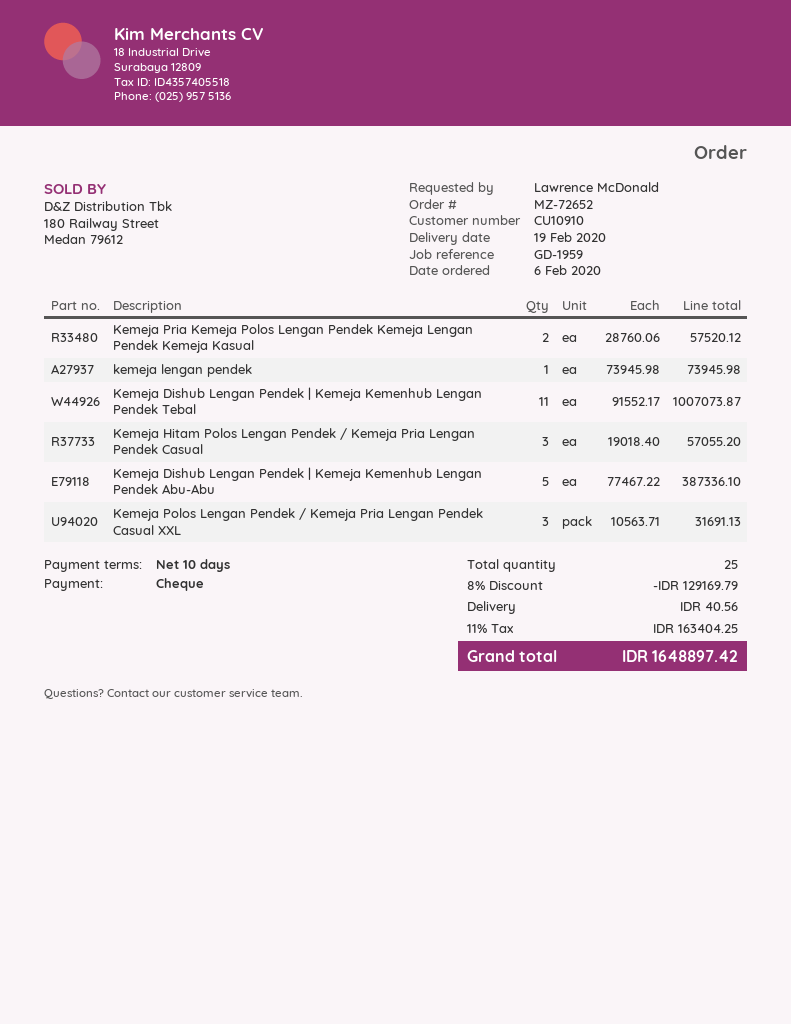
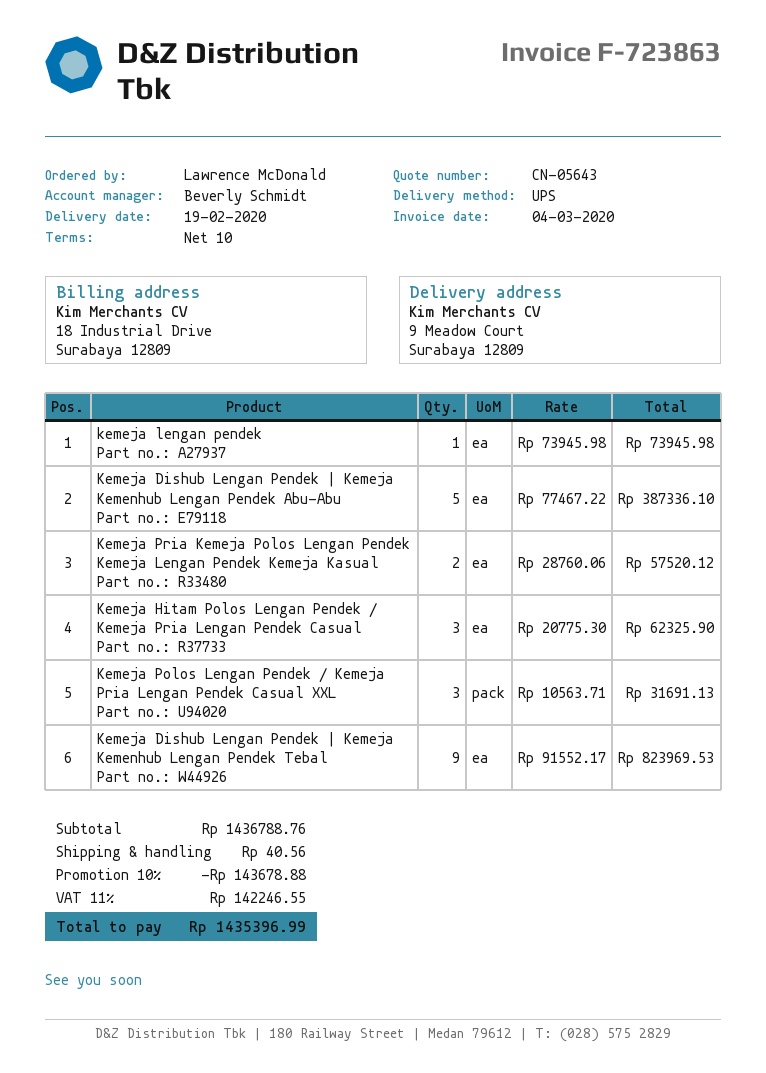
Kemeja Dishub Lengan Pendek | Kemeja Kemenhub Lengan Pendek Tebal: 11 x 91552.17 = 1007073.87 -> 9 x 91552.17 = 823969.53
Kemeja Hitam Polos Lengan Pendek / Kemeja Pria Lengan Pendek Casual: 3 x 19018.40 = 57055.20 -> 3 x 20775.30 = 62325.90
discount: 8% = 129169.79 -> 10% = 143678.88
tax: 11% = 163404.25 -> 11% = 142246.55
total: 1648897.42 -> 1435396.99

